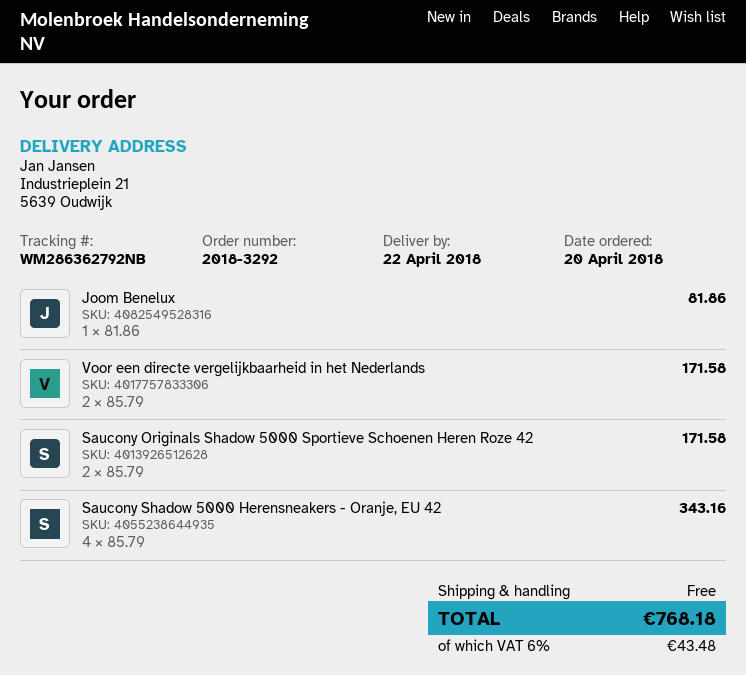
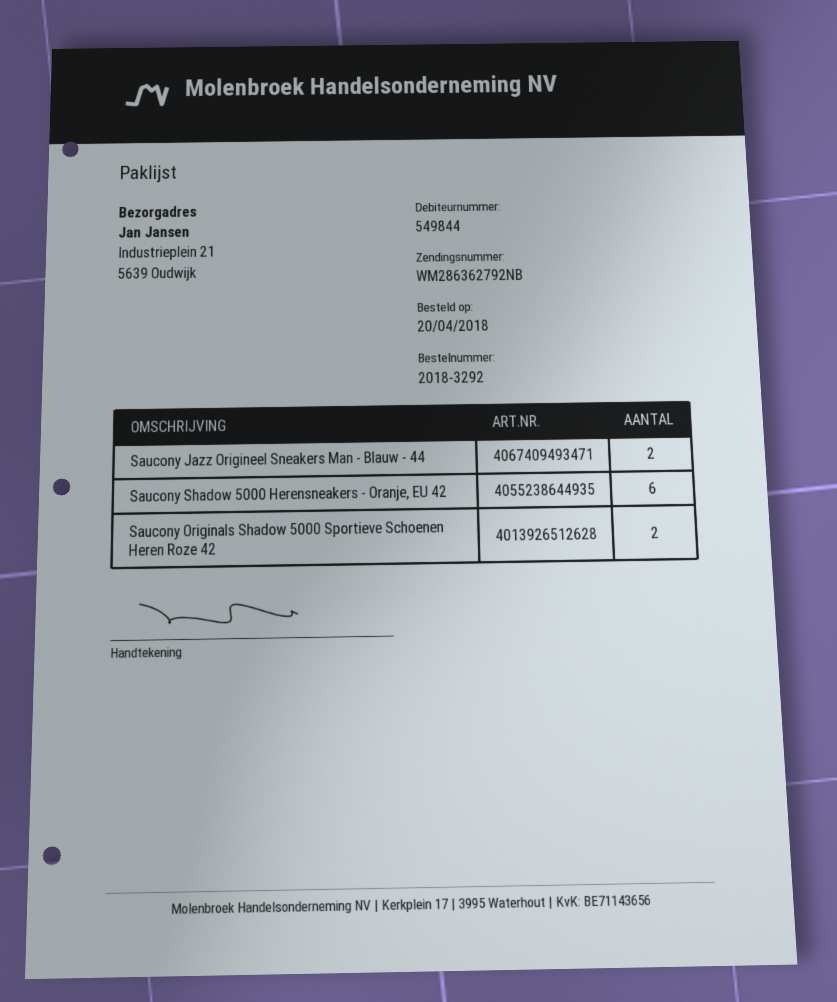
Joom Benelux: 1 -> none
Voor een directe vergelijkbaarheid in het Nederlands: 2 -> none
Saucony Shadow 5000 Herensneakers - Oranje, EU 42: 4 -> 6
Saucony Jazz Origineel Sneakers Man - Blauw - 44: none -> 2

